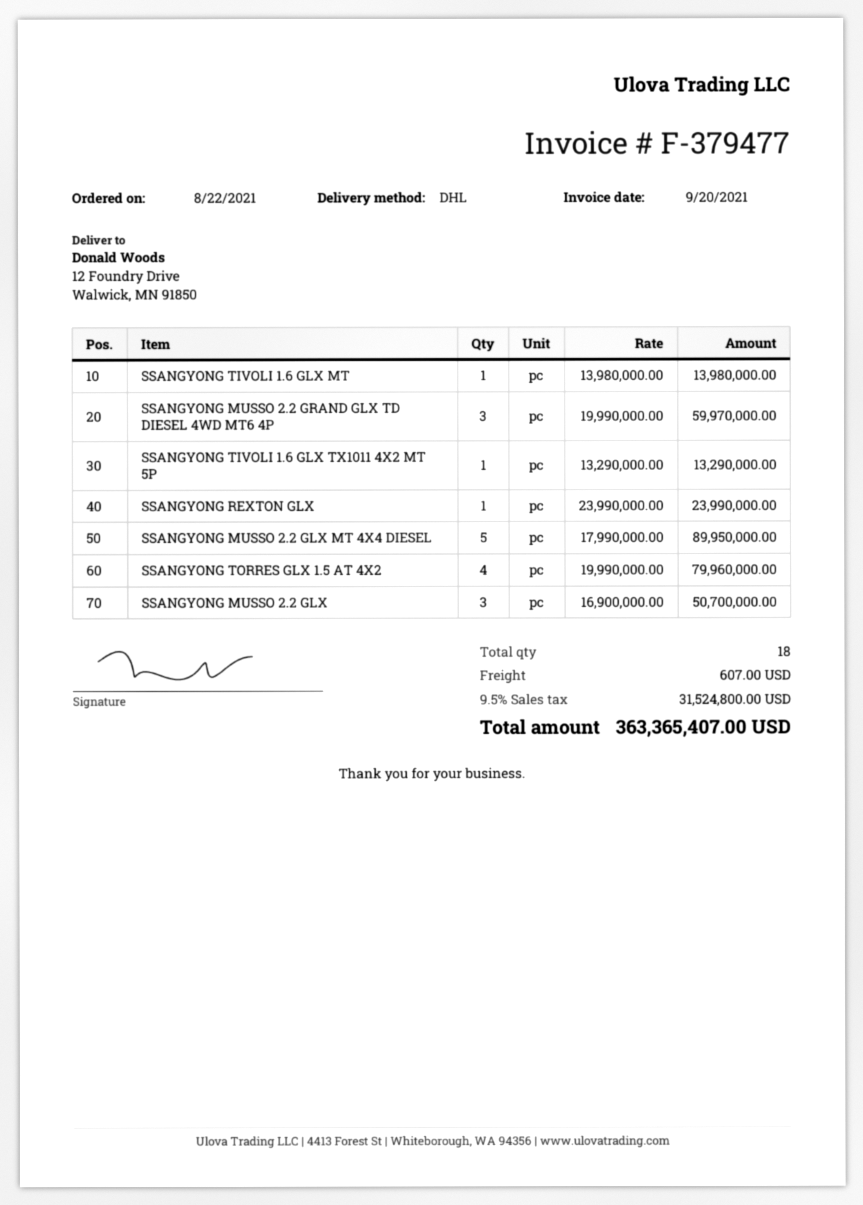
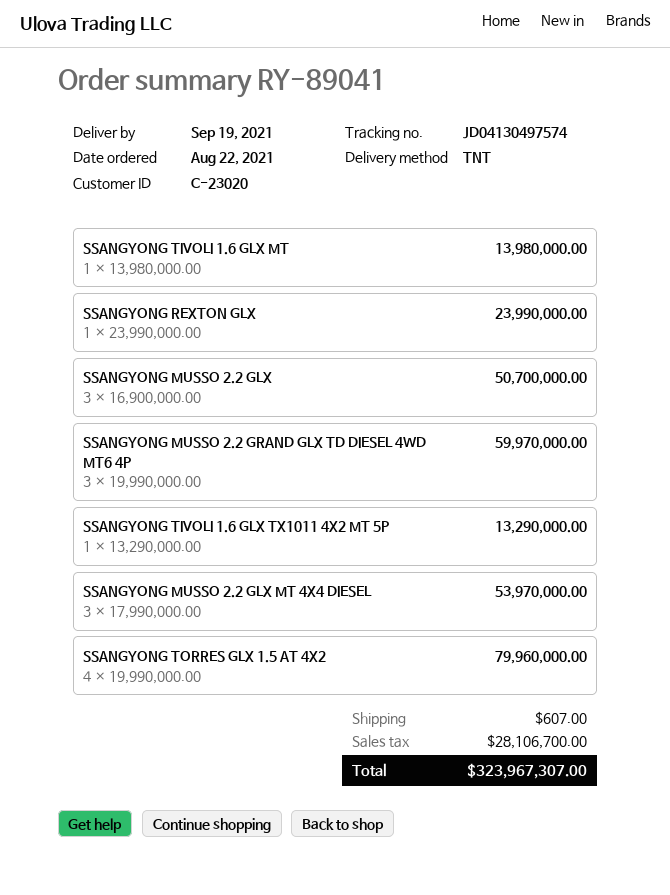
shipping method: DHL -> TNT
SSANGYONG MUSSO 2.2 GLX MT 4X4 DIESEL: 5 x 17990000.00 = 89950000.00 -> 3 x 17990000.00 = 53970000.00
tax: 31524800.00 -> 28106700.00
total: 363365407.00 -> 323967307.00

